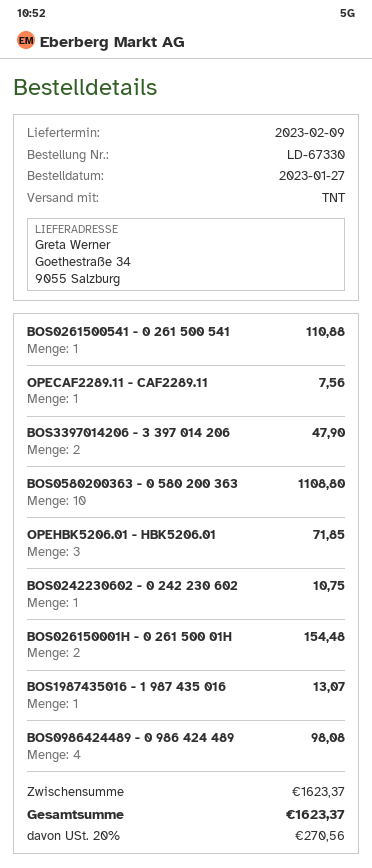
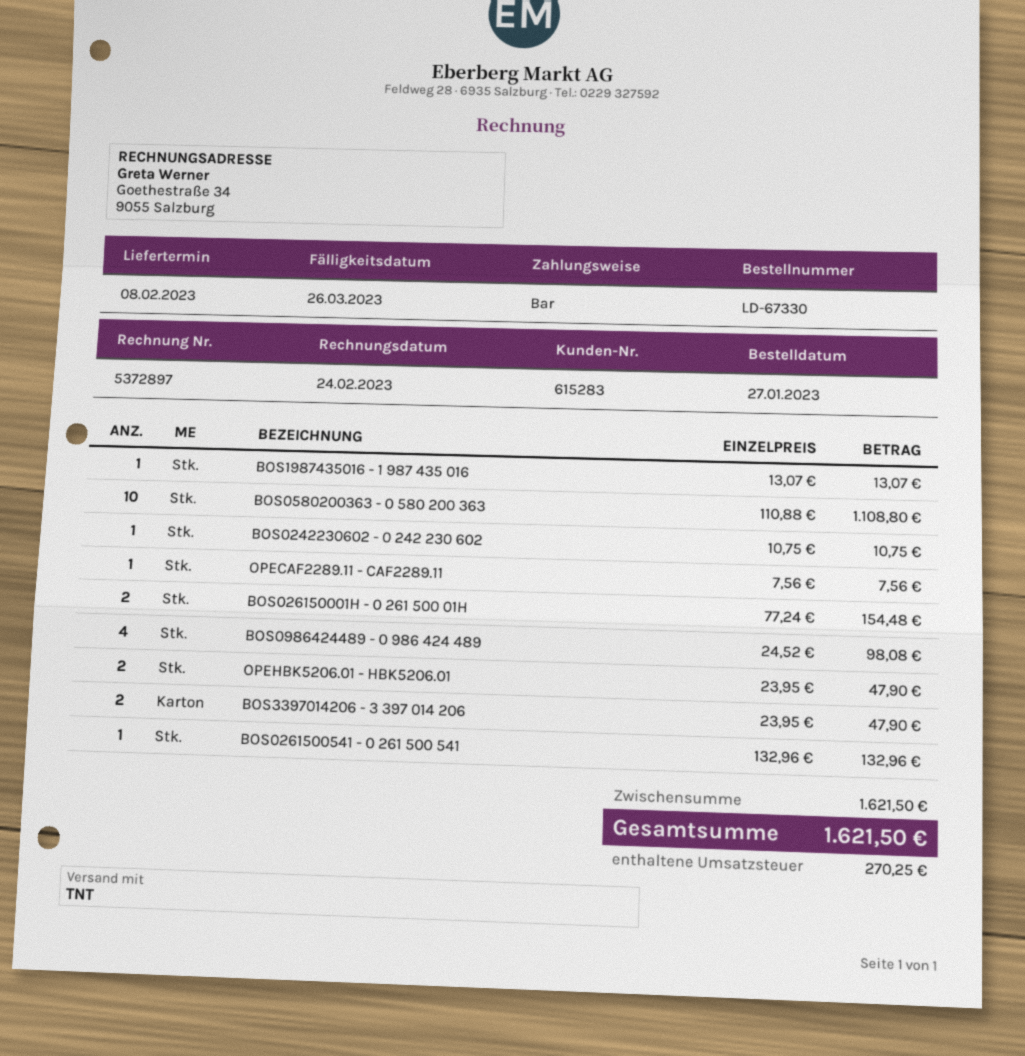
delivery date: 2023-02-09 -> 2023-02-08
BOS0261500541 - 0 261 500 541: 1 for 110.88 -> 1 for 132.96
OPEHBK5206.01 - HBK5206.01: 3 for 71.85 -> 2 for 47.90
subtotal: 1623.37 -> 1621.50
tax: 270.56 -> 270.25
total: 1623.37 -> 1621.50

